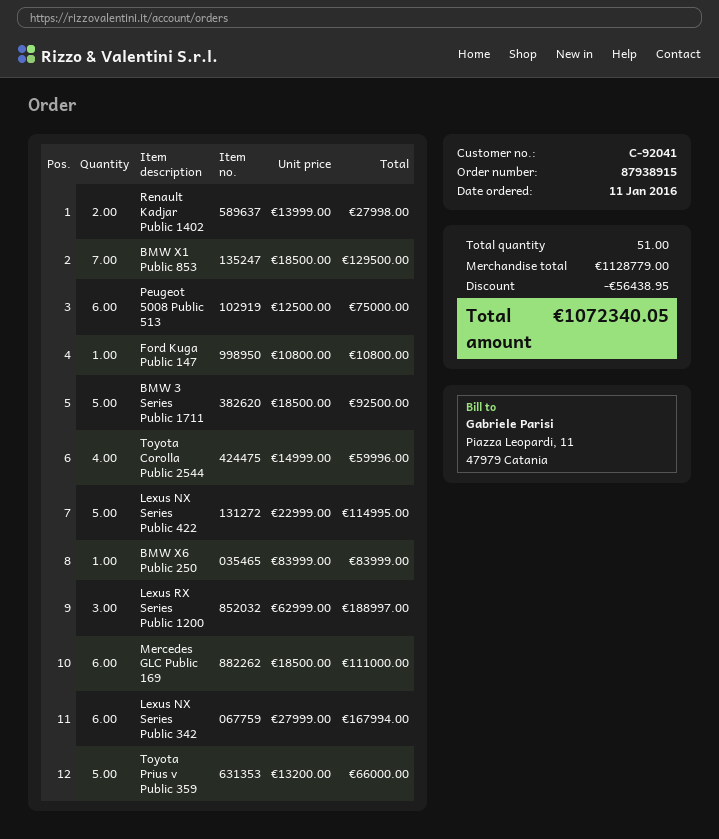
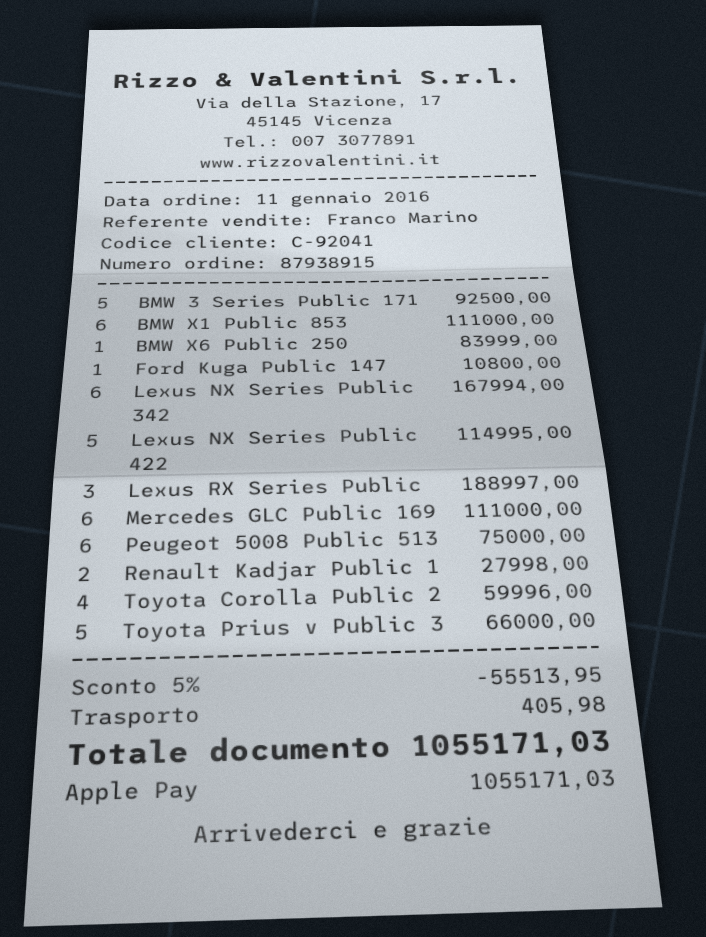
BMW X1 Public 853: 7 for 129500.00 -> 6 for 111000.00
discount: 56438.95 -> 55513.95
shipping: none -> 405.98
total: 1072340.05 -> 1055171.03

